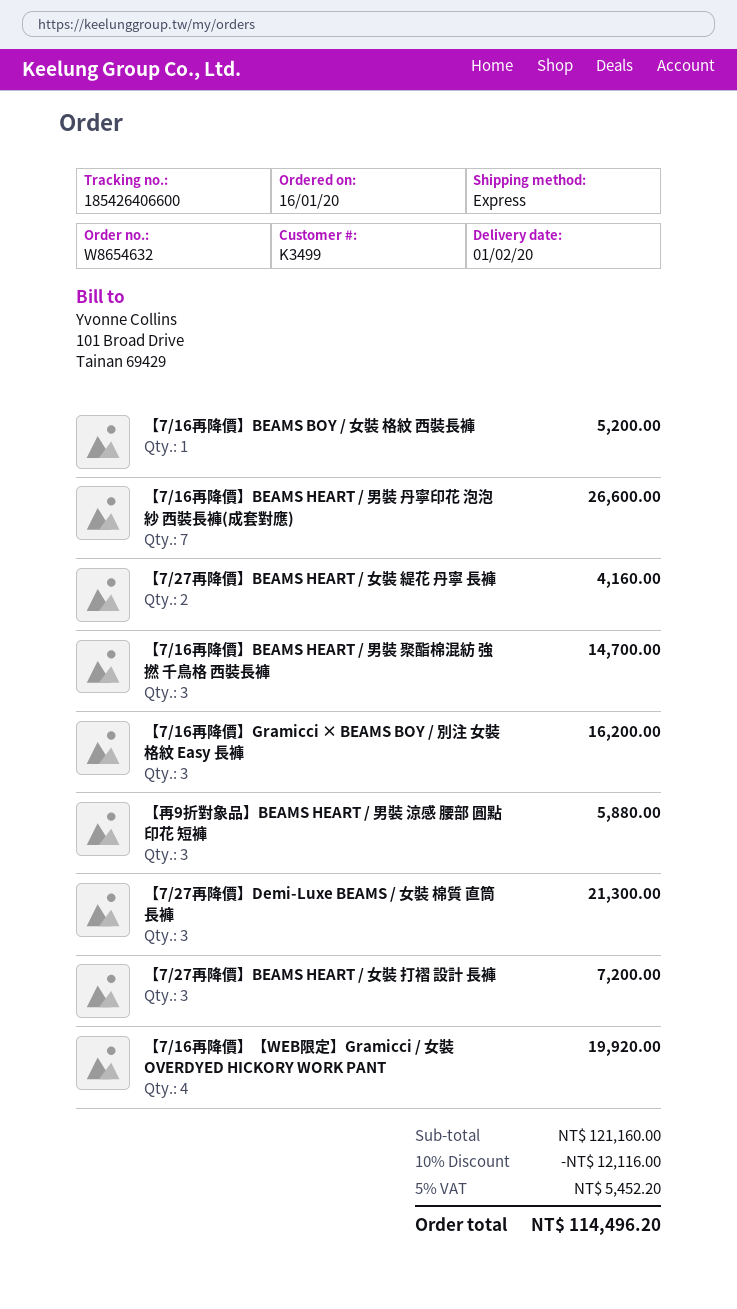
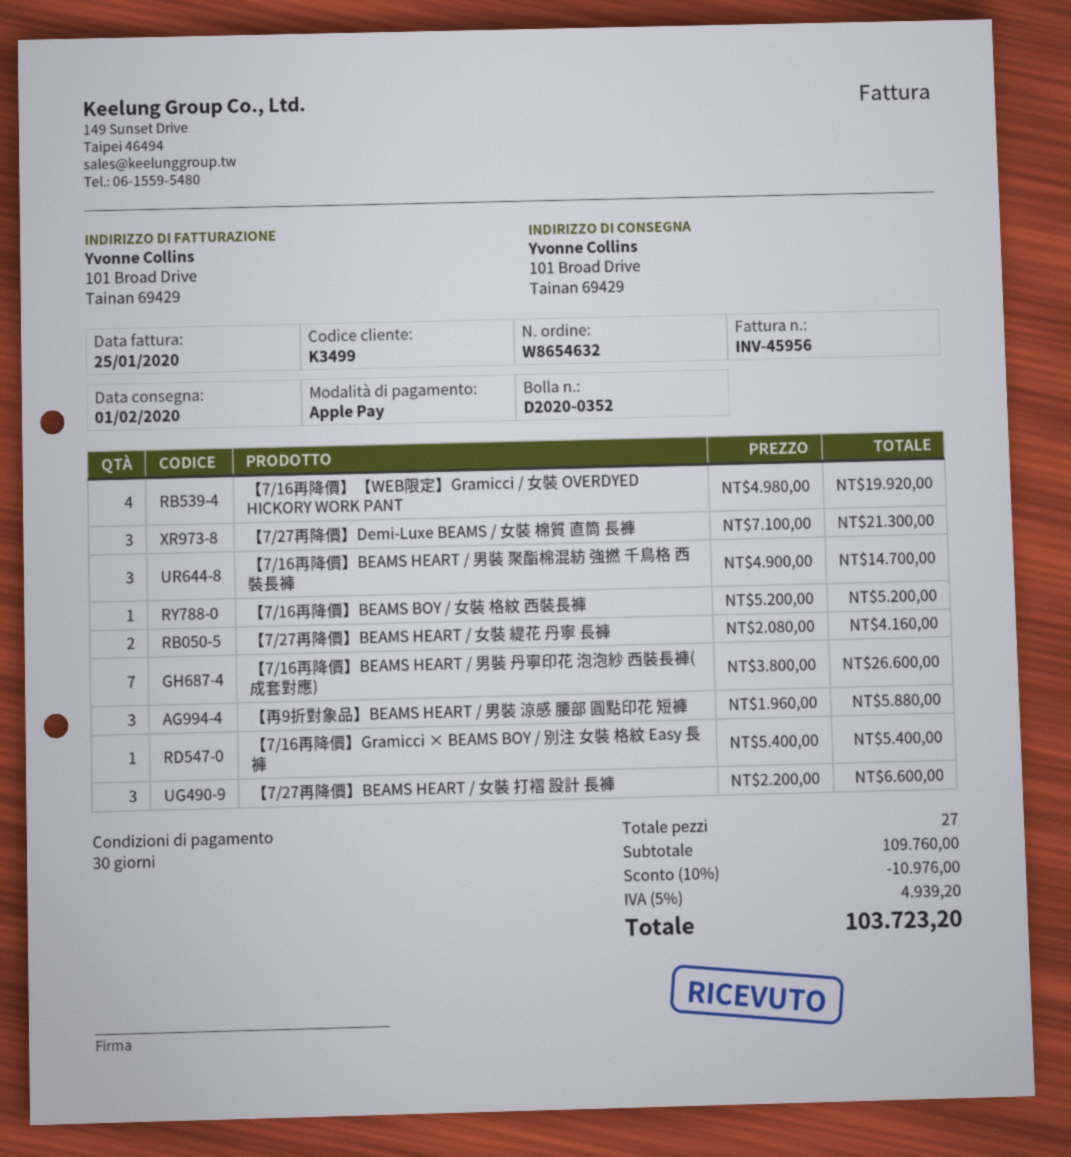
【7/16再降價】Gramicci × BEAMS BOY / 別注 女裝 格紋 Easy 長褲: 3 for 16200.00 -> 1 for 5400.00
【7/27再降價】BEAMS HEART / 女裝 打褶 設計 長褲: 3 for 7200.00 -> 3 for 6600.00
subtotal: 121160.00 -> 109760.00
discount: 10% = 12116.00 -> 10% = 10976.00
tax: 5% = 5452.20 -> 5% = 4939.20
total: 114496.20 -> 103723.20

